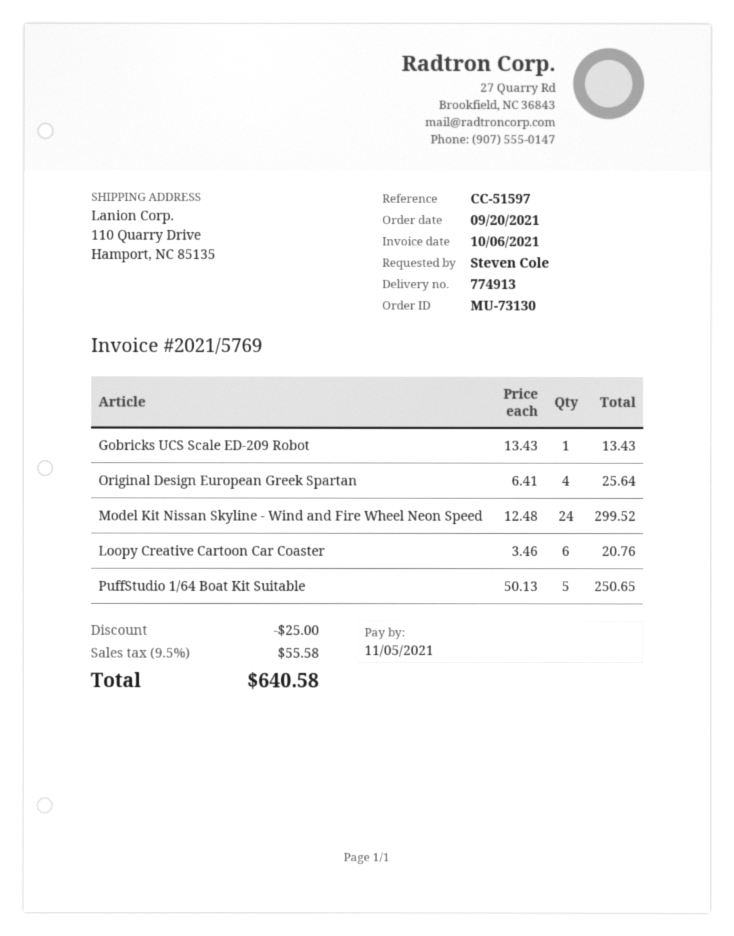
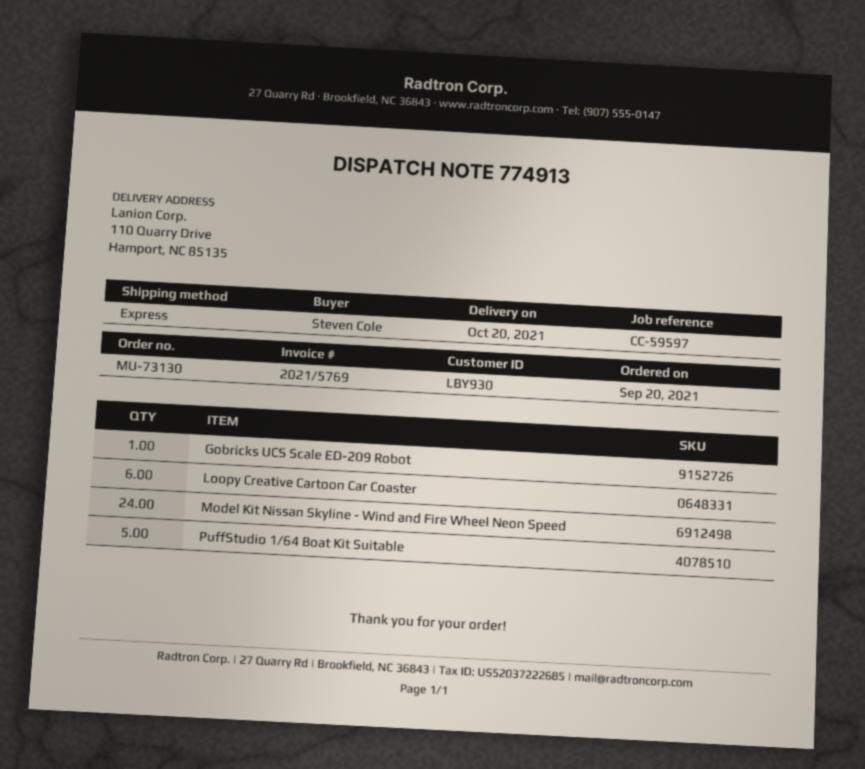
reference: CC-51597 -> CC-59597
Original Design European Greek Spartan: 4 -> none

